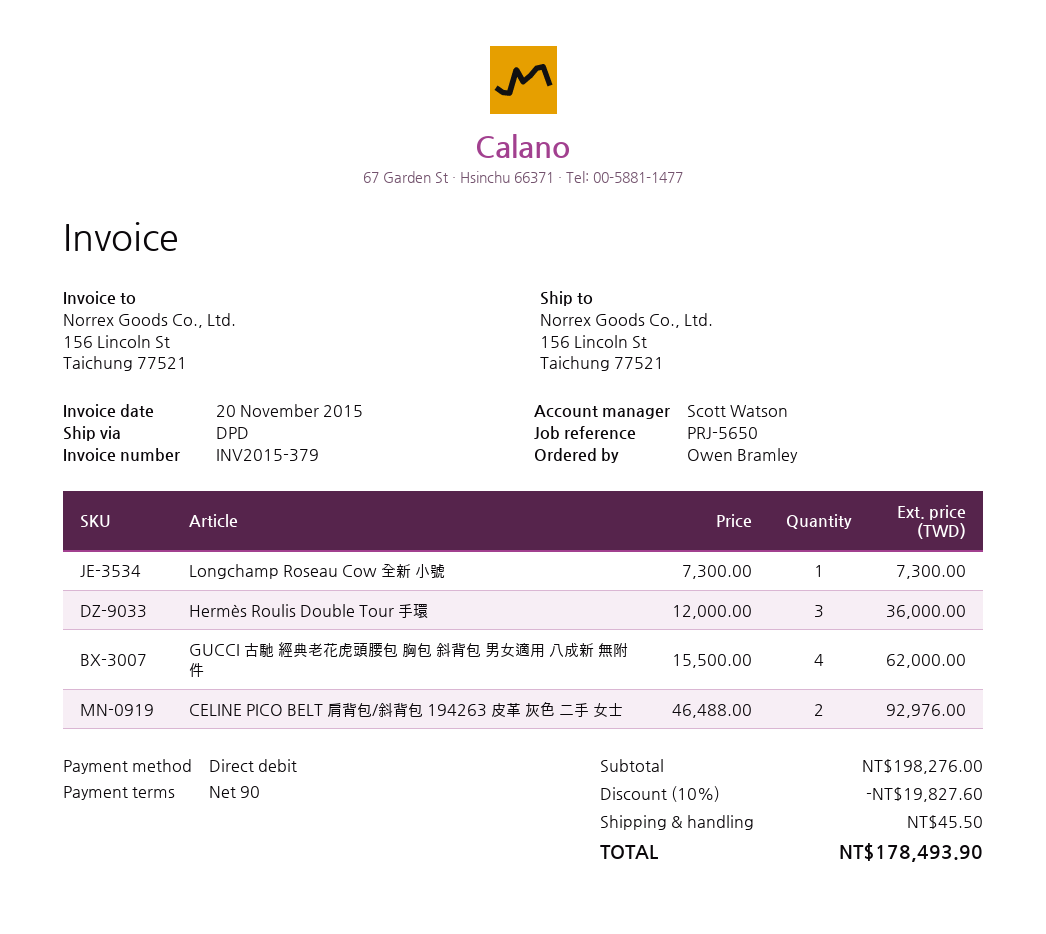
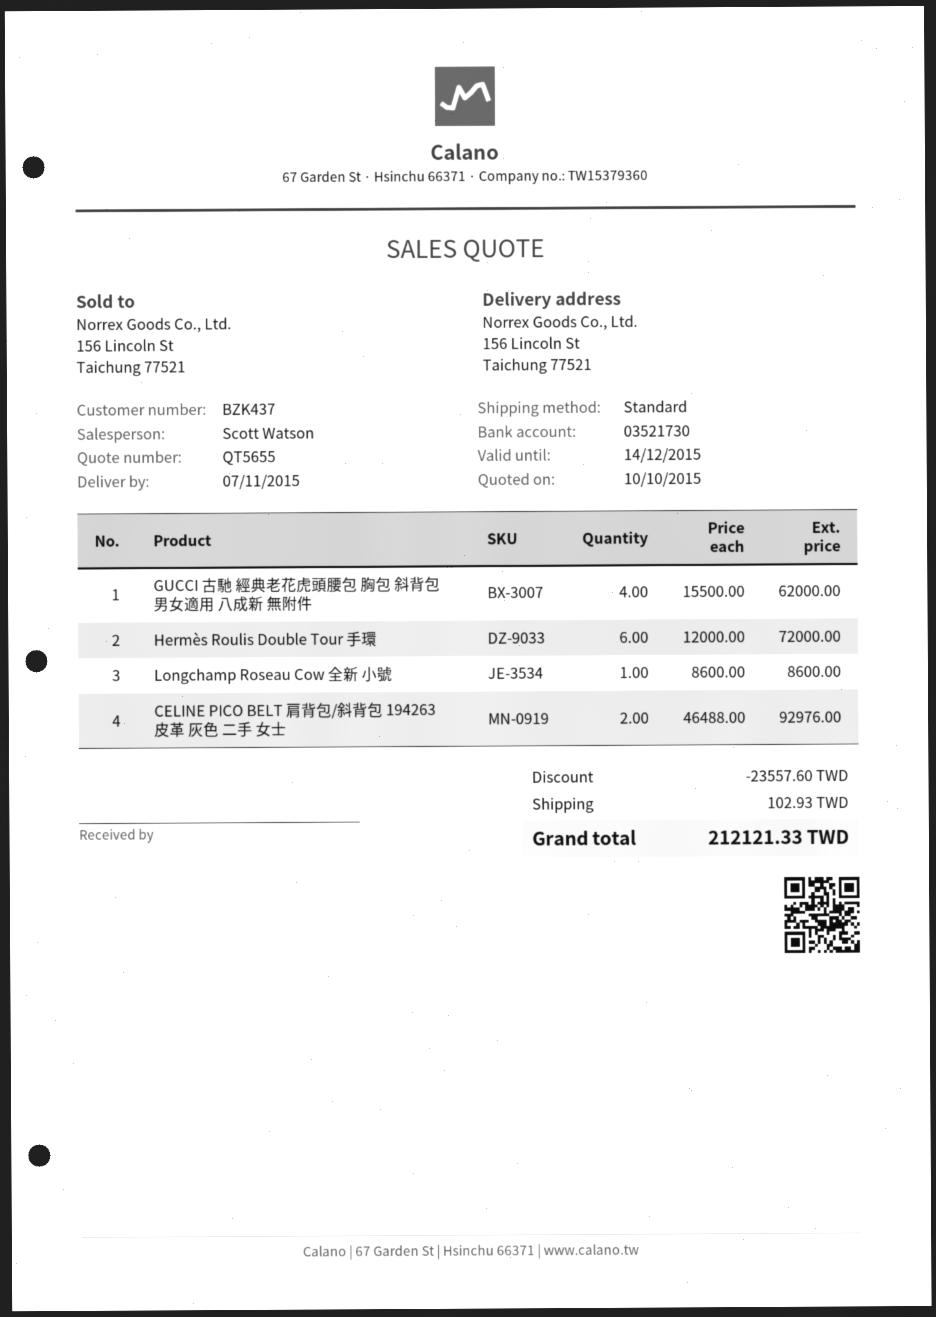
shipping method: DPD -> standard
Longchamp Roseau Cow 全新 小號: 1 x 7300.00 = 7300.00 -> 1 x 8600.00 = 8600.00
Hermès Roulis Double Tour 手環: 3 x 12000.00 = 36000.00 -> 6 x 12000.00 = 72000.00
discount: 19827.60 -> 23557.60
shipping: 45.50 -> 102.93
total: 178493.90 -> 212121.33

